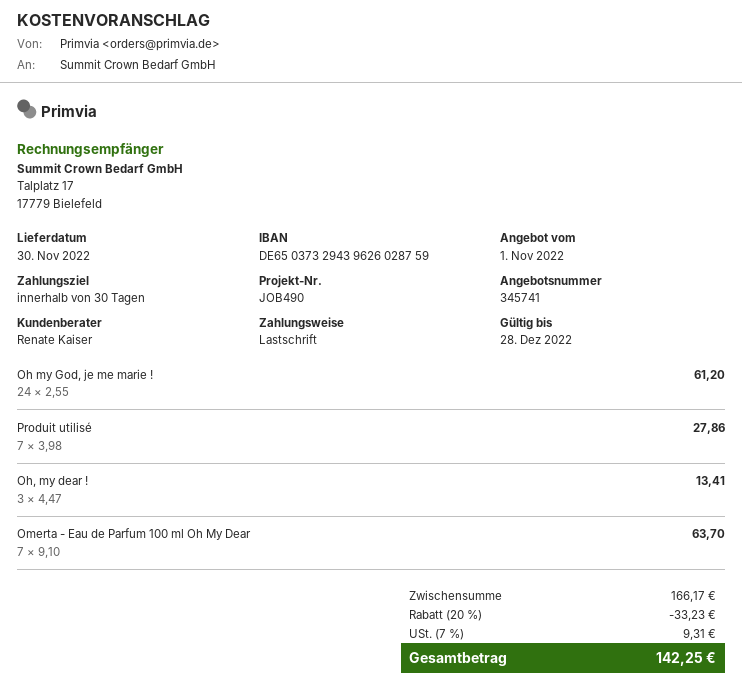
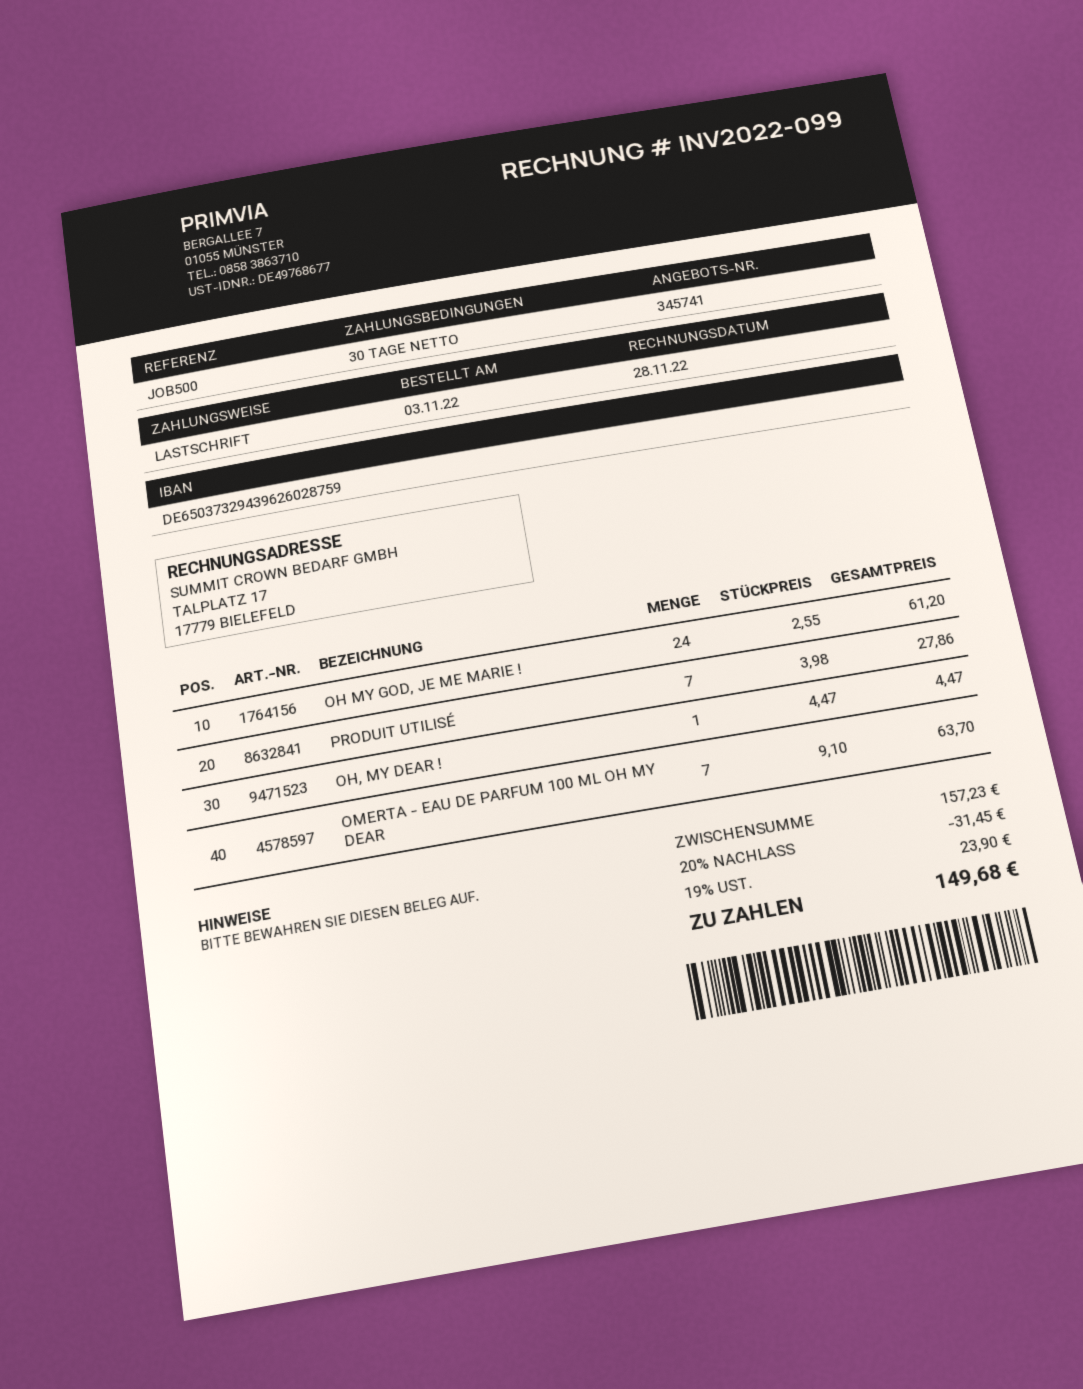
reference: JOB490 -> JOB500
Oh, my dear !: 3 x 4.47 = 13.41 -> 1 x 4.47 = 4.47
subtotal: 166.17 -> 157.23
discount: 20% = 33.23 -> 20% = 31.45
tax: 7% = 9.31 -> 19% = 23.90
total: 142.25 -> 149.68

